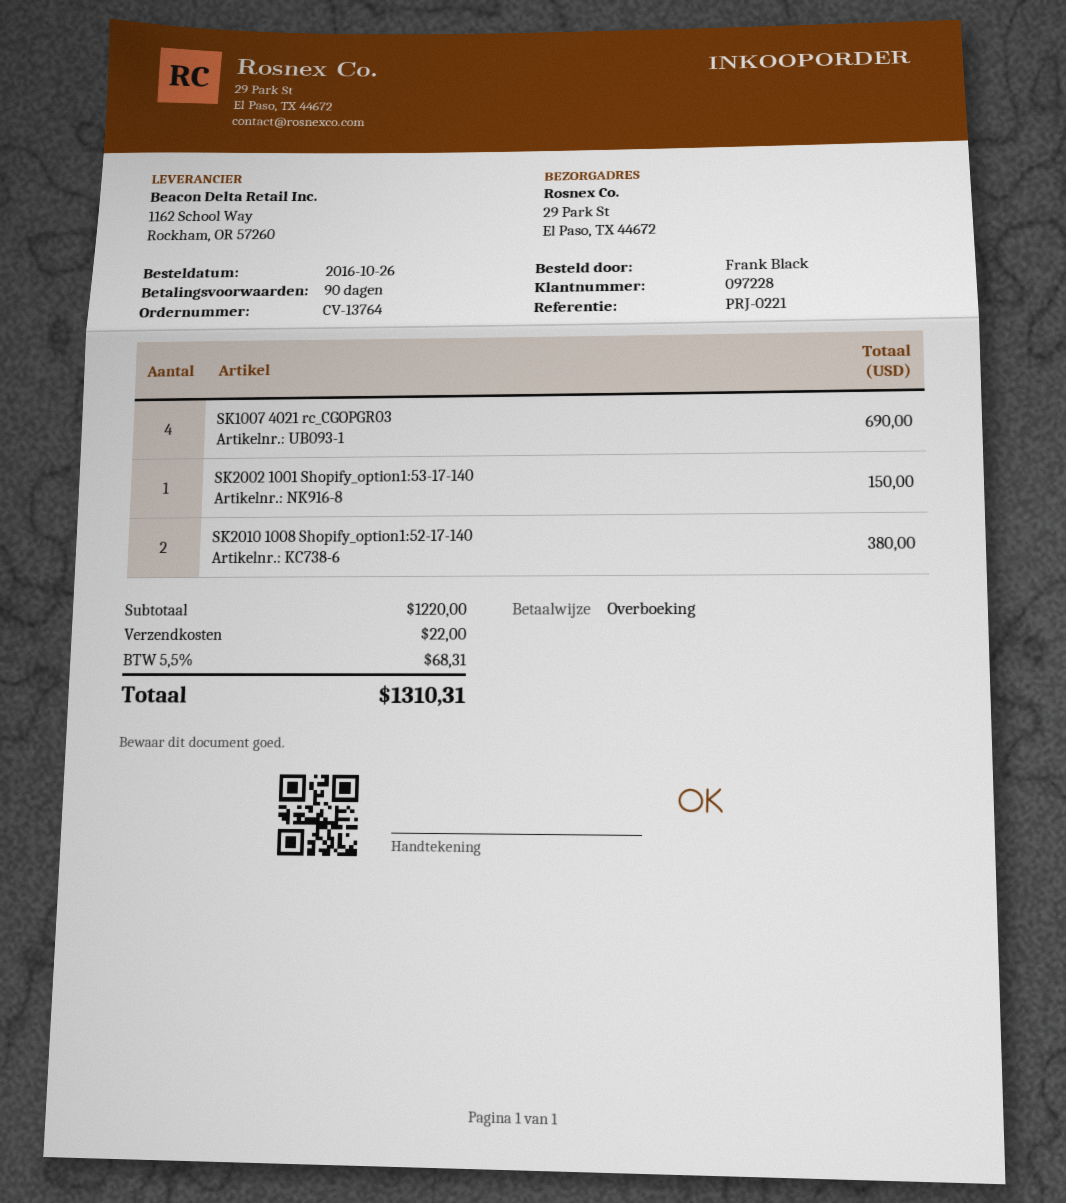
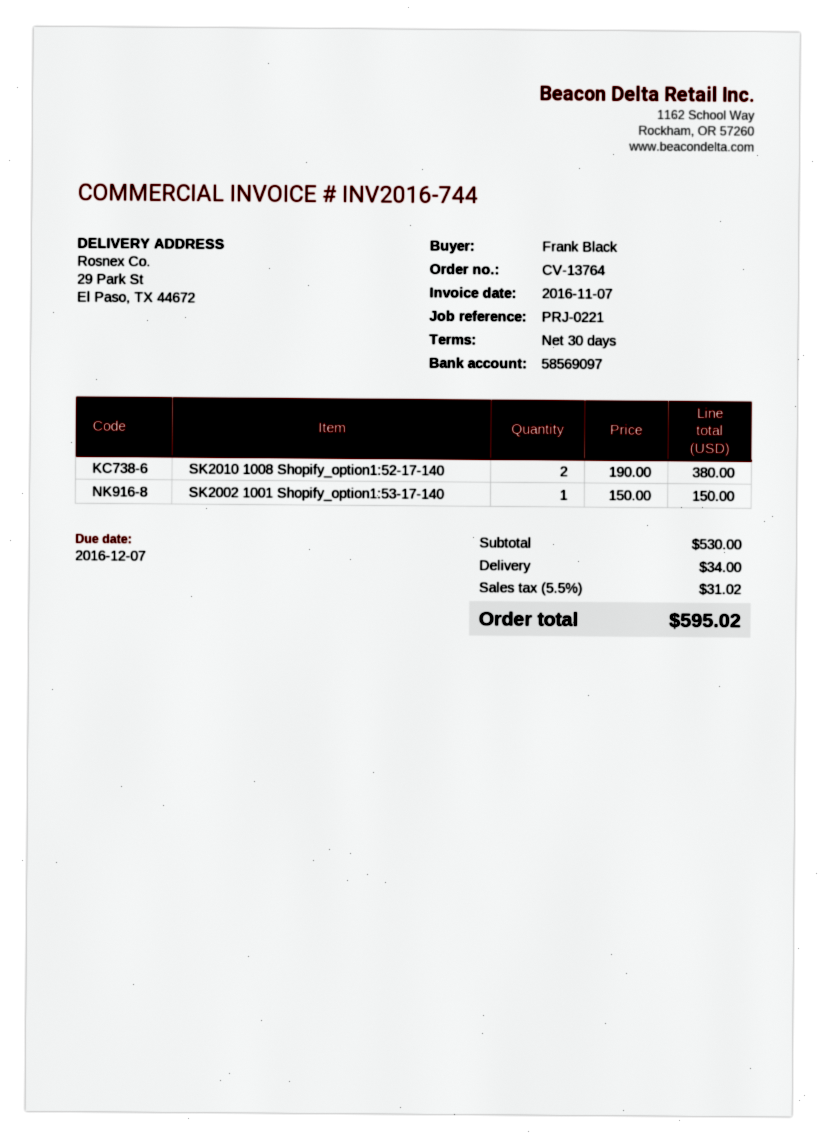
payment terms: 90 days -> 30 days
SK1007 4021 rc_CGOPGR03: 4 for 690.00 -> none
subtotal: 1220.00 -> 530.00
shipping: 22.00 -> 34.00
tax: 5.5% = 68.31 -> 5.5% = 31.02
total: 1310.31 -> 595.02

